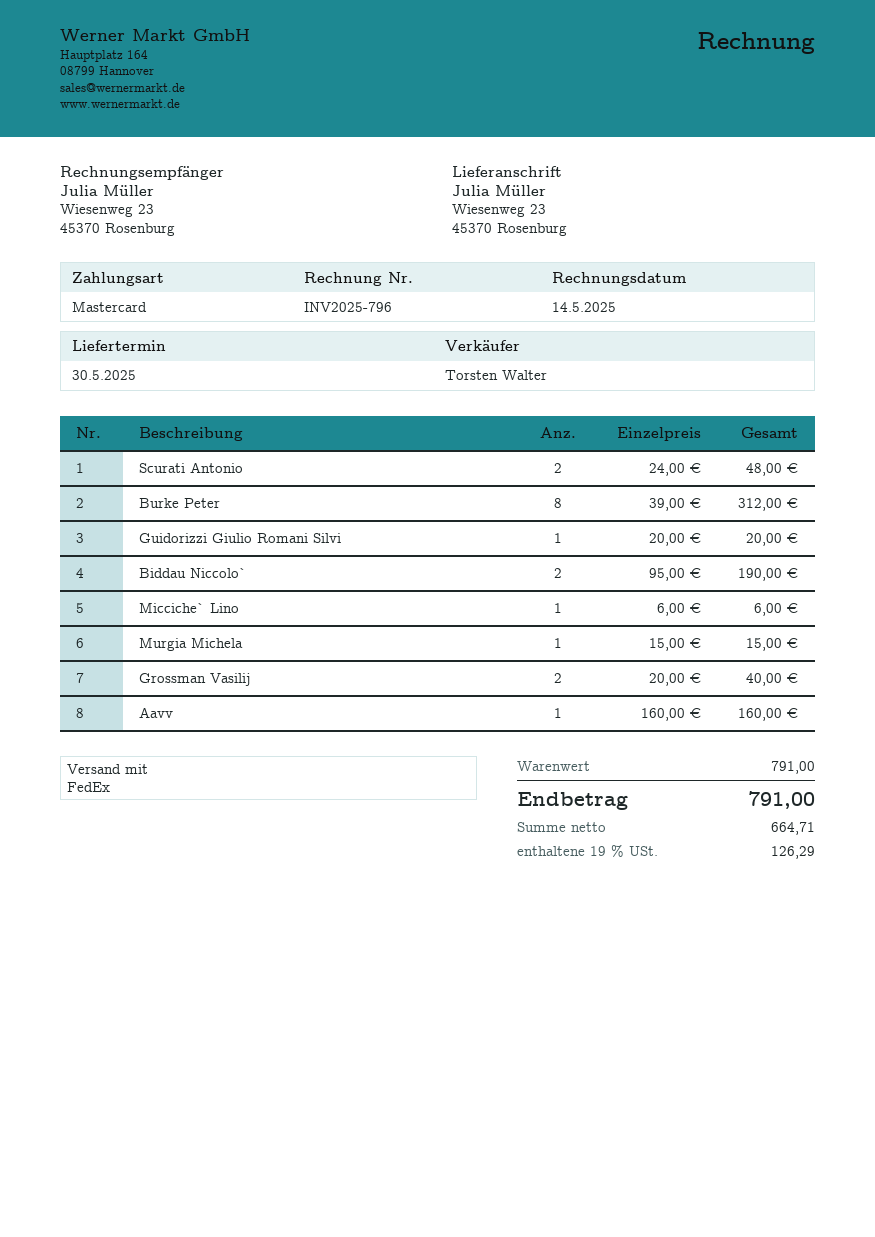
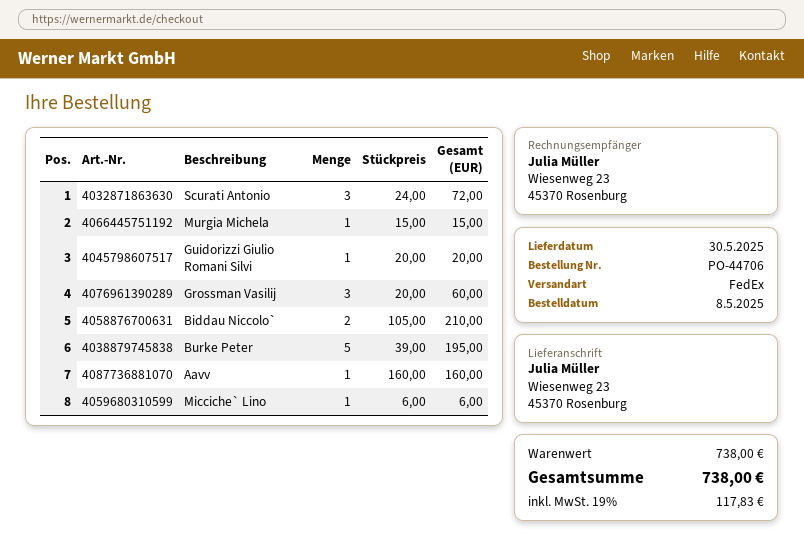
Scurati Antonio: 2 x 24.00 = 48.00 -> 3 x 24.00 = 72.00
Burke Peter: 8 x 39.00 = 312.00 -> 5 x 39.00 = 195.00
Biddau Niccolo`: 2 x 95.00 = 190.00 -> 2 x 105.00 = 210.00
Grossman Vasilij: 2 x 20.00 = 40.00 -> 3 x 20.00 = 60.00
subtotal: 791.00 -> 738.00
tax: 19% = 126.29 -> 19% = 117.83
total: 791.00 -> 738.00

